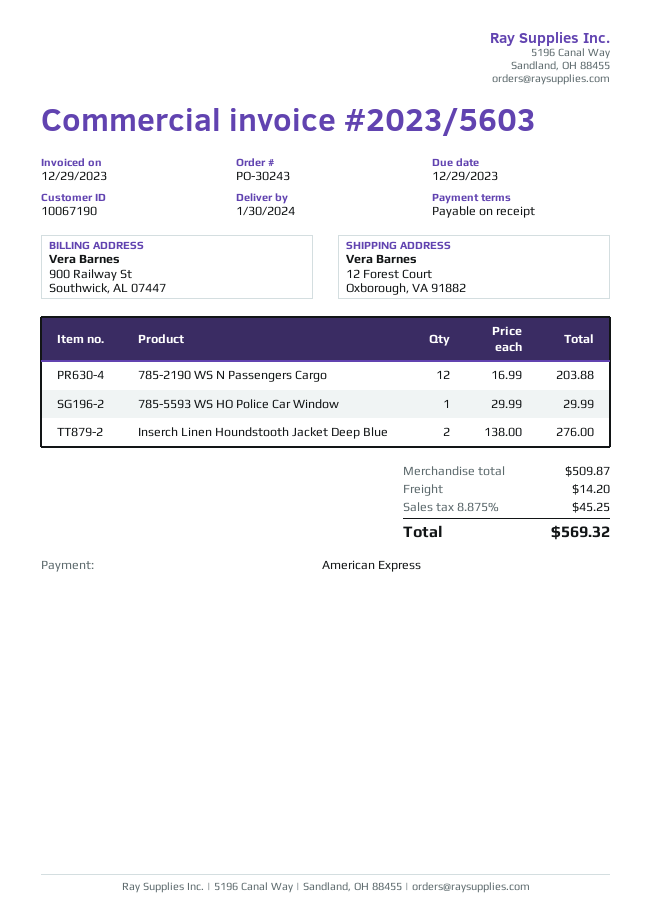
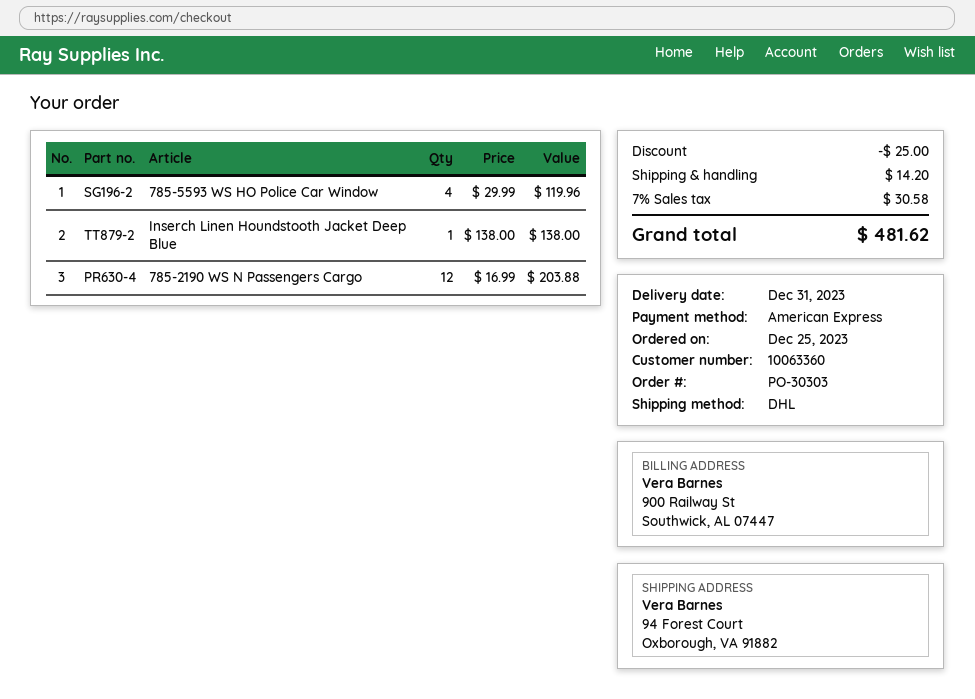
order number: PO-30243 -> PO-30303
delivery date: 2024-01-30 -> 2023-12-31
customer number: 10067190 -> 10063360
ship to: 12 Forest Court, Oxborough, VA 91882 -> 94 Forest Court, Oxborough, VA 91882
785-5593 WS HO Police Car Window: 1 x 29.99 = 29.99 -> 4 x 29.99 = 119.96
Inserch Linen Houndstooth Jacket Deep Blue: 2 x 138.00 = 276.00 -> 1 x 138.00 = 138.00
discount: none -> 25.00
tax: 8.875% = 45.25 -> 7% = 30.58
total: 569.32 -> 481.62

